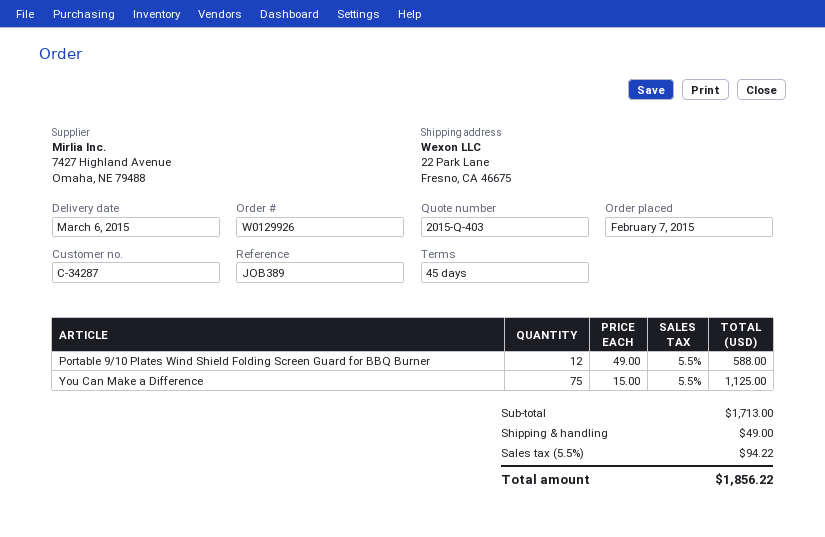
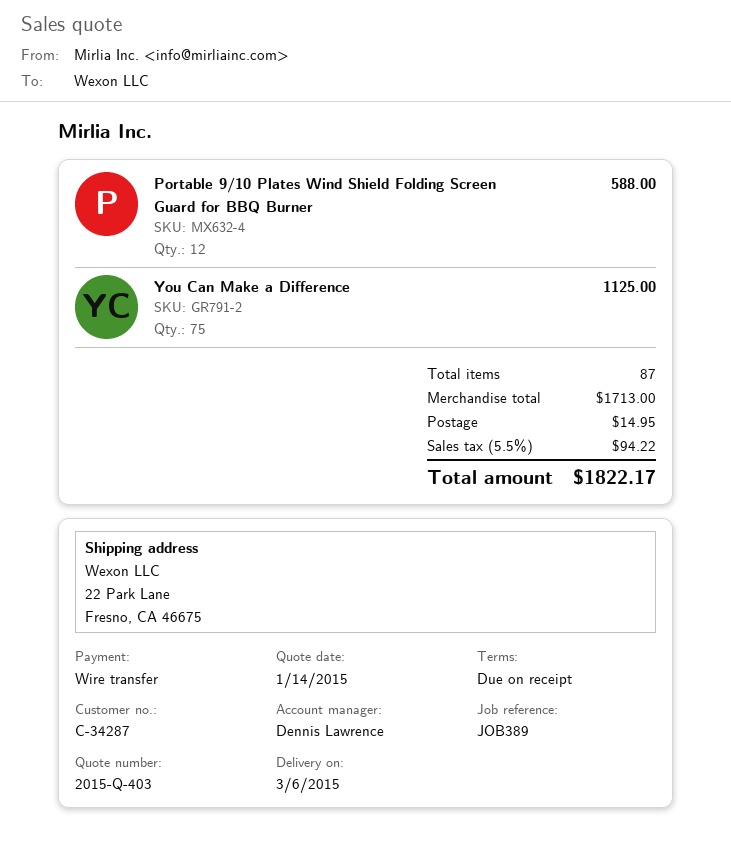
payment terms: 45 days -> on receipt
shipping: 49.00 -> 14.95
total: 1856.22 -> 1822.17

